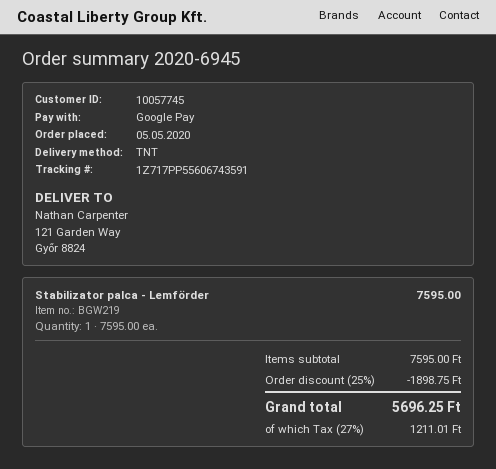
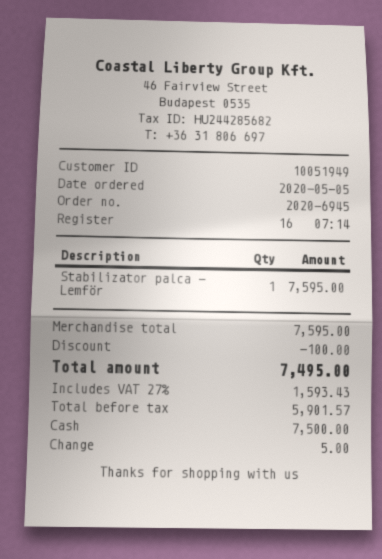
customer number: 10057745 -> 10051949
payment method: Google Pay -> cash
discount: 1898.75 -> 100.00
tax: 27% = 1211.01 -> 27% = 1593.43
total: 5696.25 -> 7495.00

